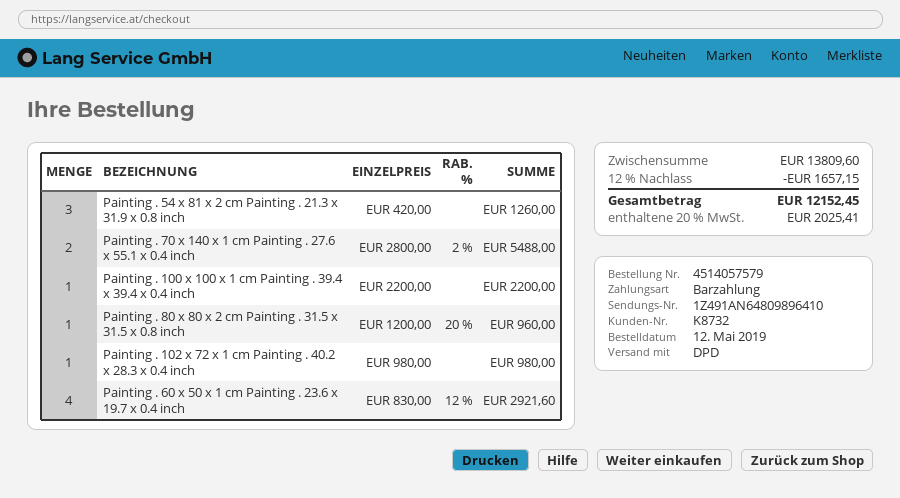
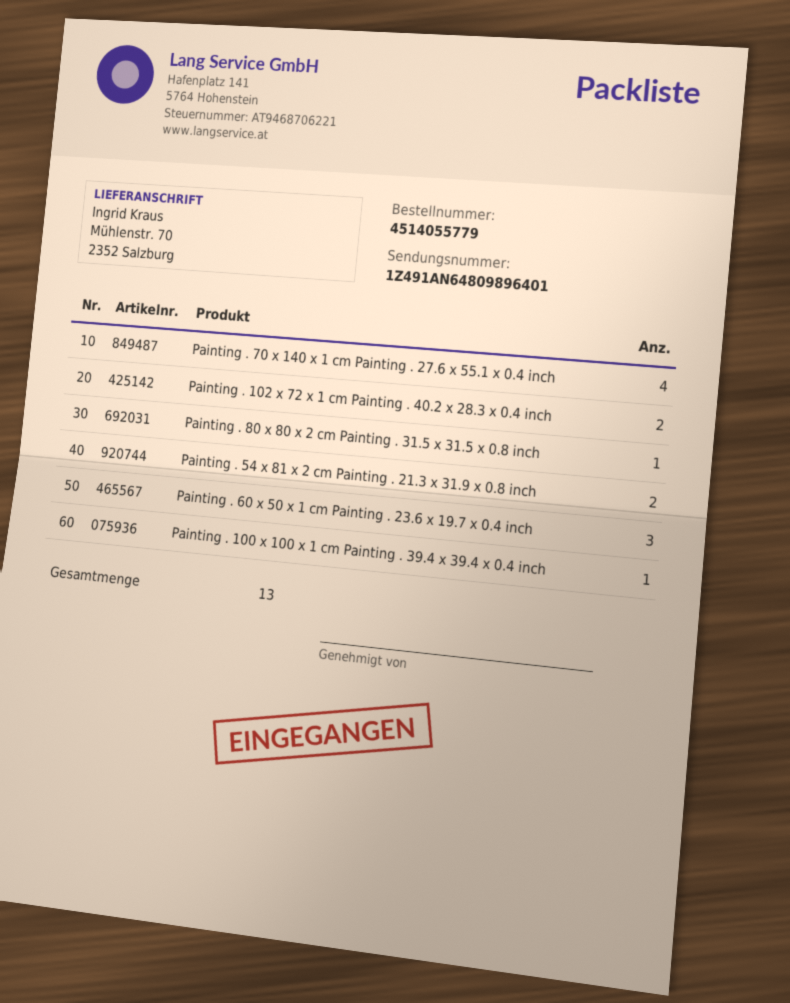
order number: 4514057579 -> 4514055779
tracking number: 1Z491AN64809896410 -> 1Z491AN64809896401
Painting . 54 x 81 x 2 cm Painting . 21.3 x 31.9 x 0.8 inch: 3 -> 2
Painting . 70 x 140 x 1 cm Painting . 27.6 x 55.1 x 0.4 inch: 2 -> 4
Painting . 102 x 72 x 1 cm Painting . 40.2 x 28.3 x 0.4 inch: 1 -> 2
Painting . 60 x 50 x 1 cm Painting . 23.6 x 19.7 x 0.4 inch: 4 -> 3

